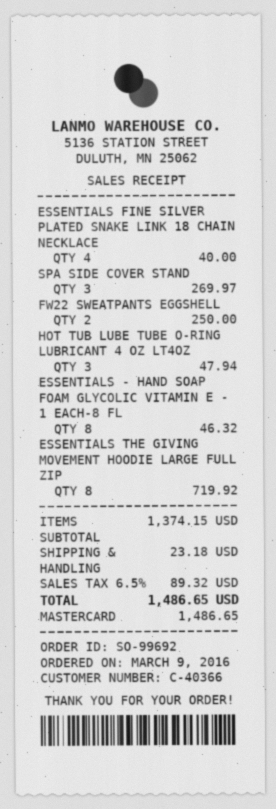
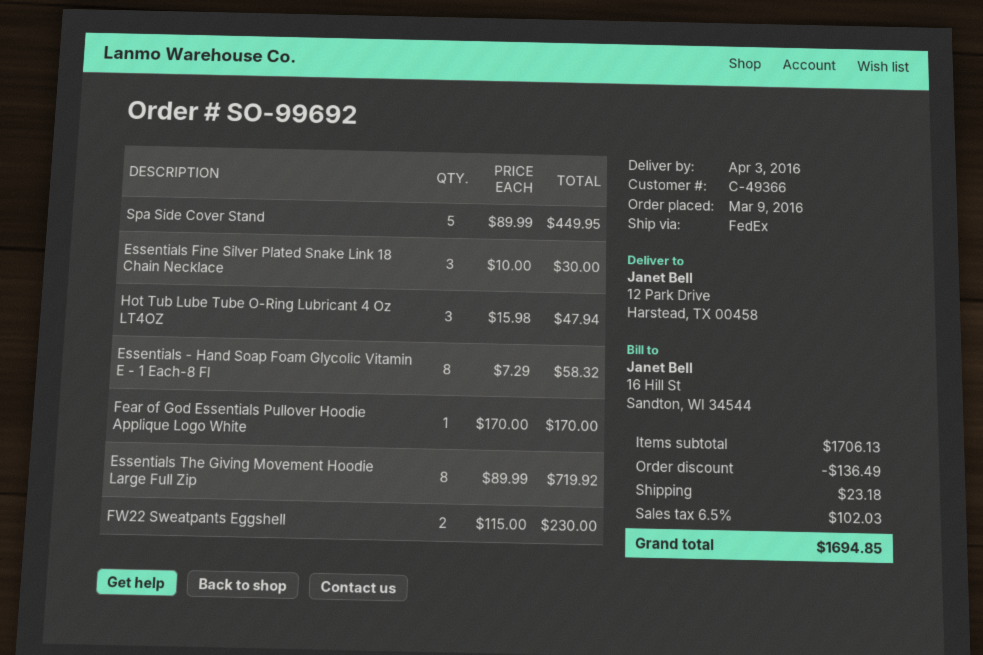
customer number: C-40366 -> C-49366
ESSENTIALS FINE SILVER PLATED SNAKE LINK 18 CHAIN NECKLACE: 4 for 40.00 -> 3 for 30.00
SPA SIDE COVER STAND: 3 for 269.97 -> 5 for 449.95
FW22 SWEATPANTS EGGSHELL: 2 for 250.00 -> 2 for 230.00
ESSENTIALS - HAND SOAP FOAM GLYCOLIC VITAMIN E - 1 EACH-8 FL: 8 for 46.32 -> 8 for 58.32
Fear of God Essentials Pullover Hoodie Applique Logo White: none -> 1 for 170.00
subtotal: 1374.15 -> 1706.13
discount: none -> 136.49
tax: 6.5% = 89.32 -> 6.5% = 102.03
total: 1486.65 -> 1694.85

